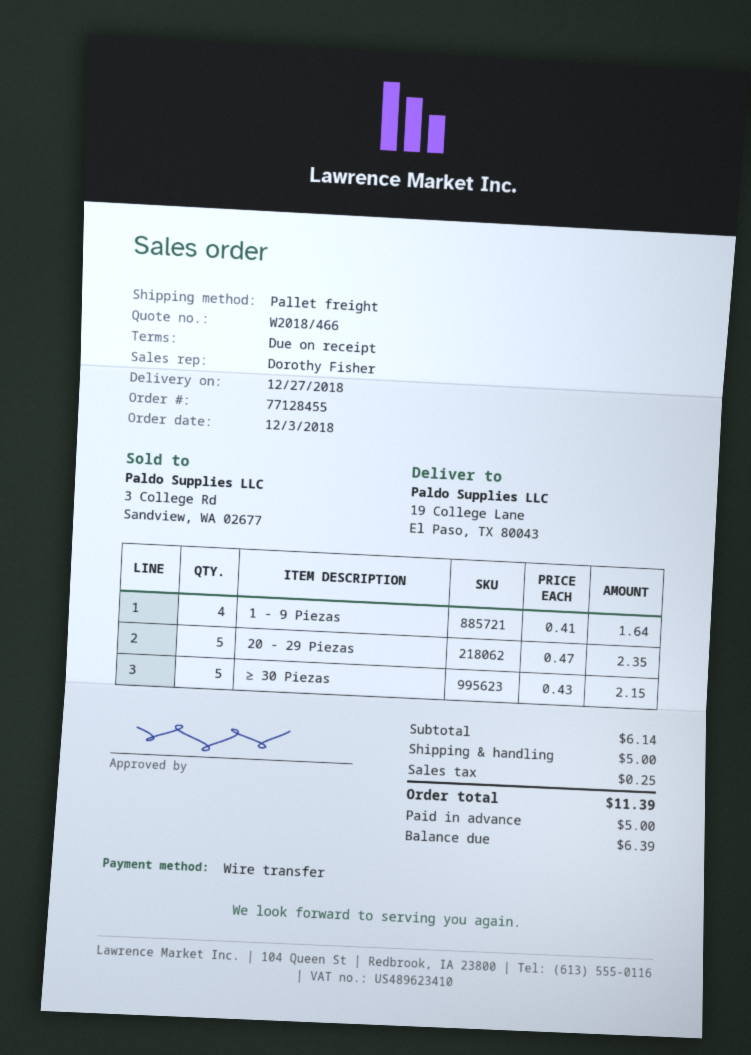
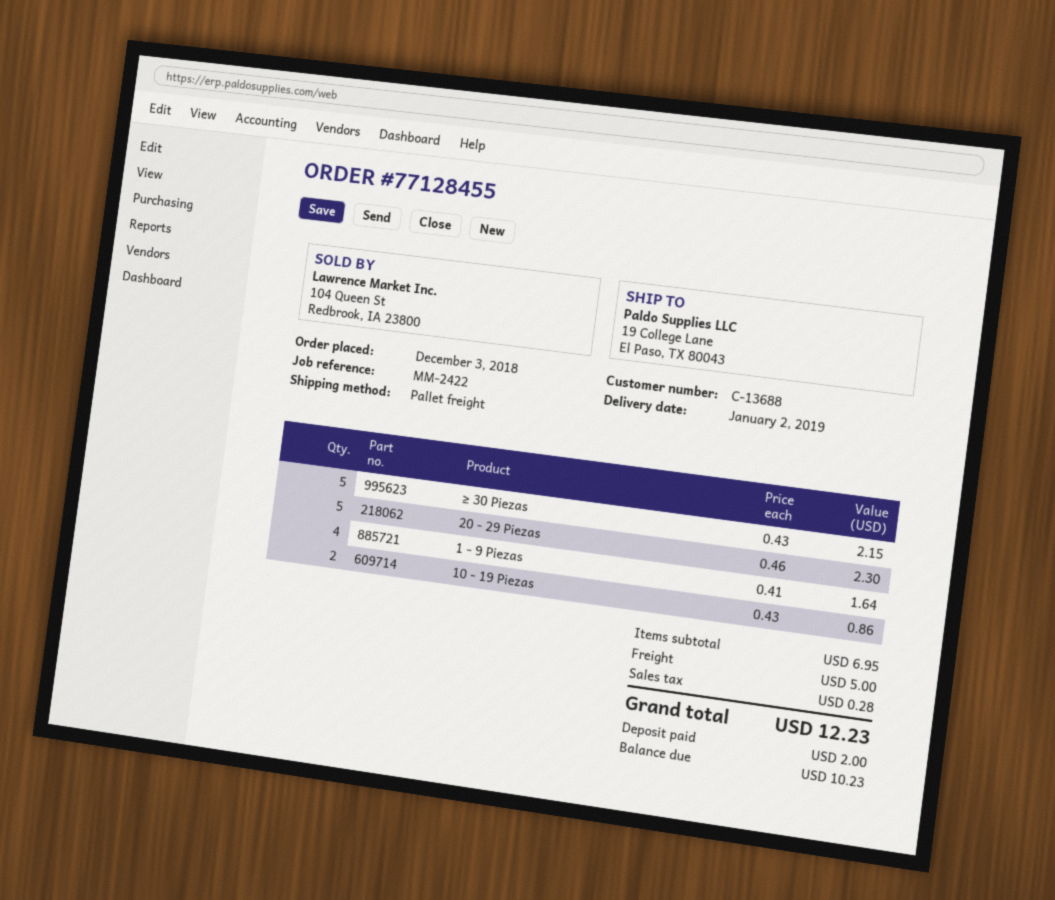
delivery date: 2018-12-27 -> 2019-01-02
20 - 29 Piezas: 5 x 0.47 = 2.35 -> 5 x 0.46 = 2.30
10 - 19 Piezas: none -> 2 x 0.43 = 0.86
subtotal: 6.14 -> 6.95
tax: 0.25 -> 0.28
total: 11.39 -> 12.23
deposit: 5.00 -> 2.00
balance: 6.39 -> 10.23

